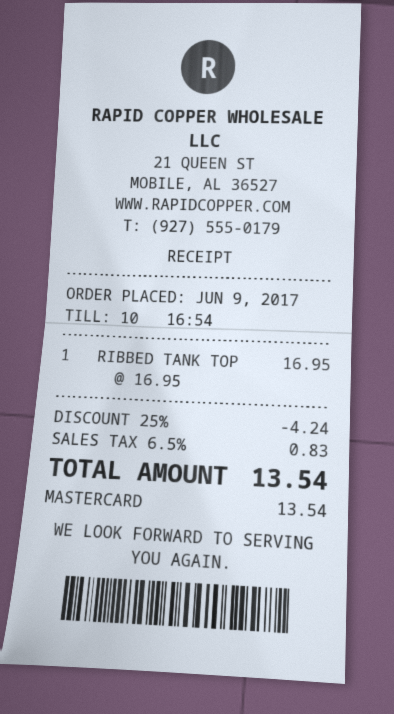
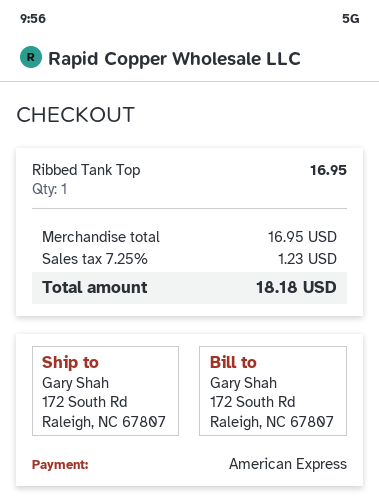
payment method: Mastercard -> American Express
discount: 25% = 4.24 -> none
tax: 6.5% = 0.83 -> 7.25% = 1.23
total: 13.54 -> 18.18

